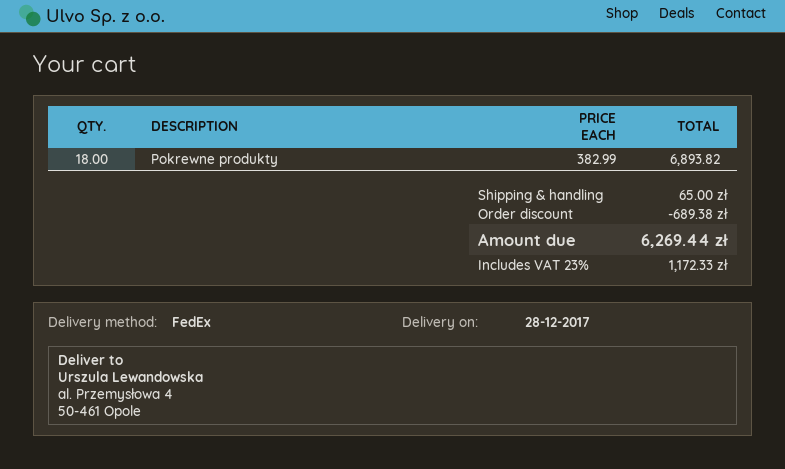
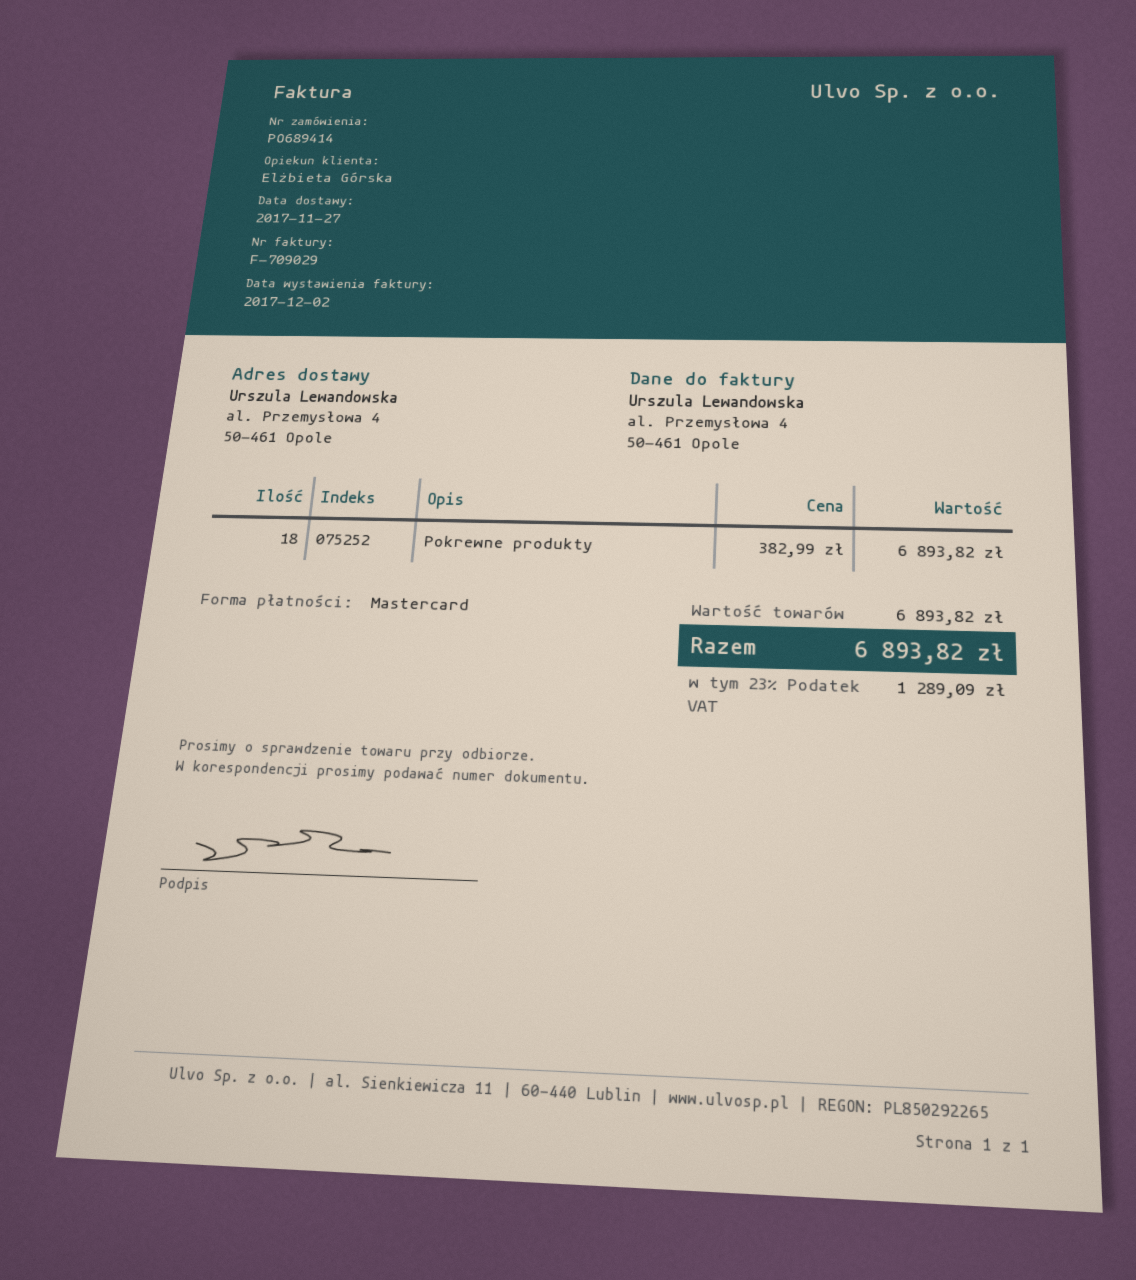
delivery date: 2017-12-28 -> 2017-11-27
discount: 689.38 -> none
shipping: 65.00 -> none
tax: 23% = 1172.33 -> 23% = 1289.09
total: 6269.44 -> 6893.82

